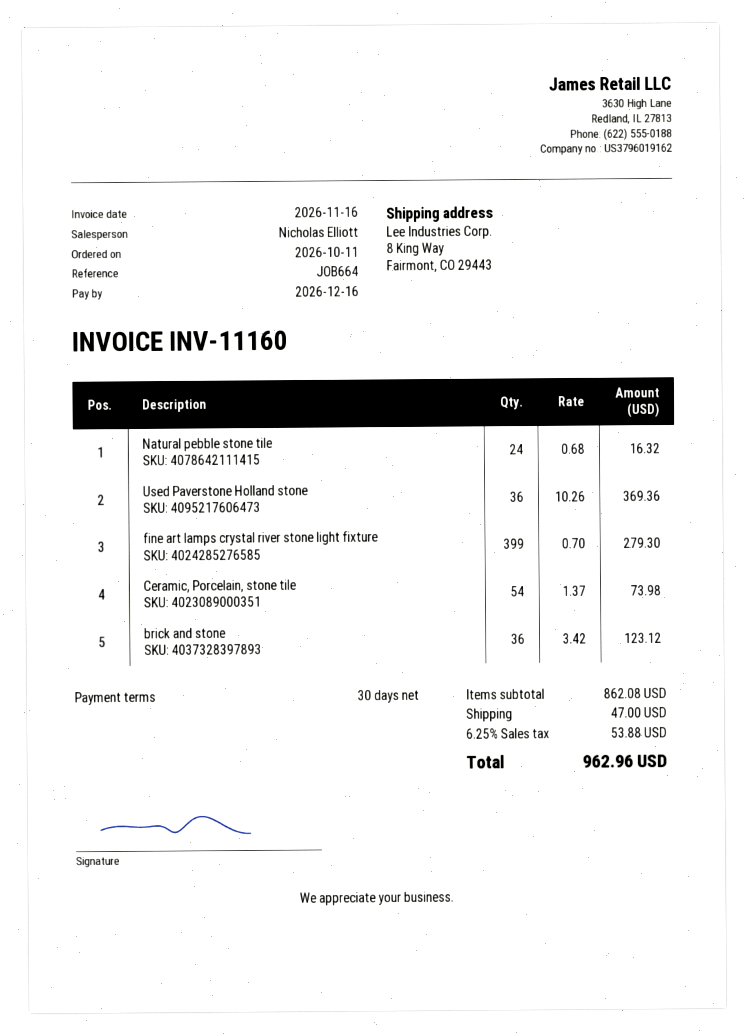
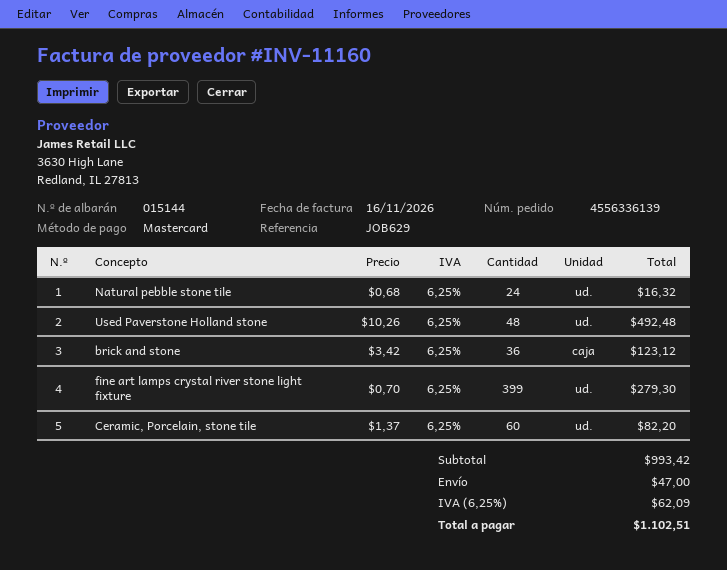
reference: JOB664 -> JOB629
Used Paverstone Holland stone: 36 x 10.26 = 369.36 -> 48 x 10.26 = 492.48
Ceramic, Porcelain, stone tile: 54 x 1.37 = 73.98 -> 60 x 1.37 = 82.20
subtotal: 862.08 -> 993.42
tax: 6.25% = 53.88 -> 6.25% = 62.09
total: 962.96 -> 1102.51

